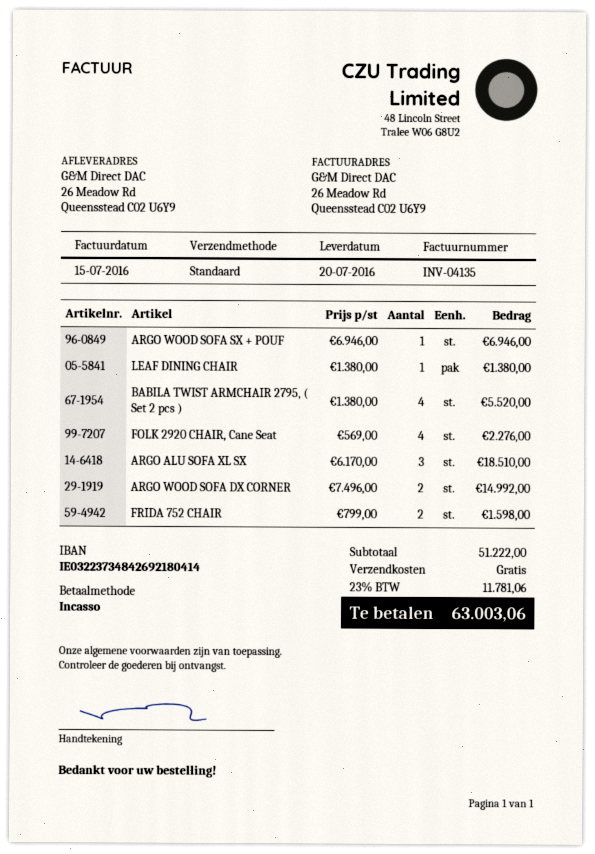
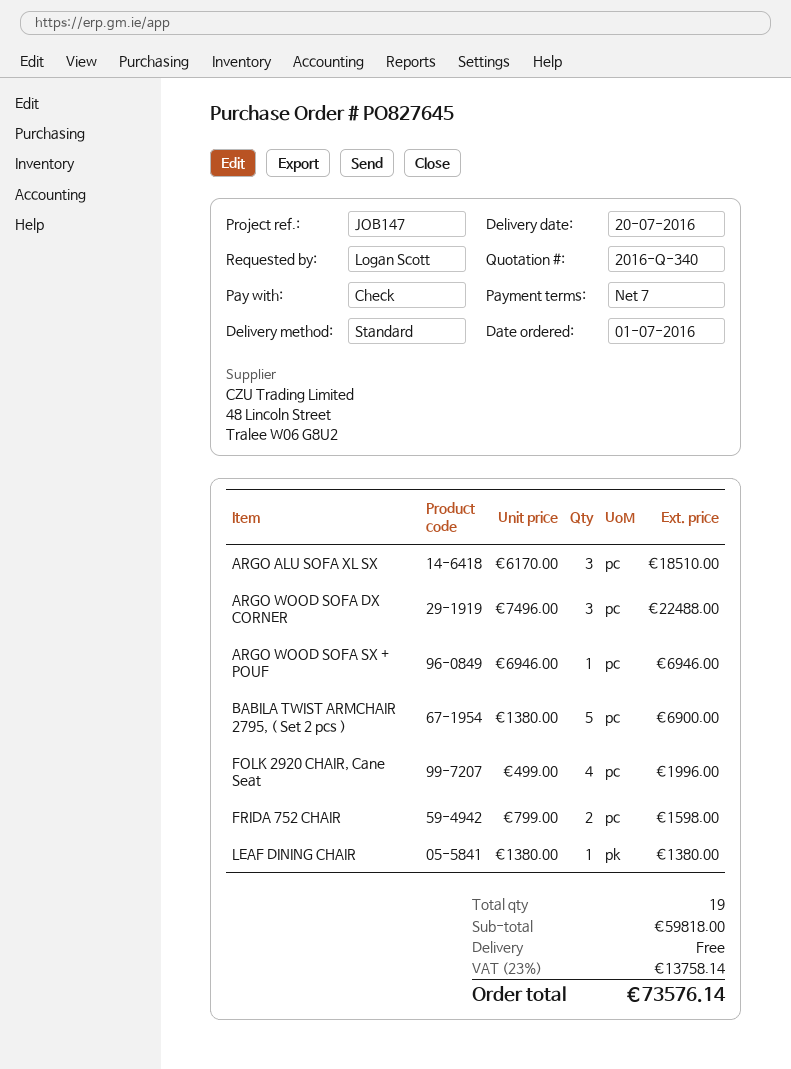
payment method: direct debit -> cheque
BABILA TWIST ARMCHAIR 2795, ( Set 2 pcs ): 4 x 1380.00 = 5520.00 -> 5 x 1380.00 = 6900.00
FOLK 2920 CHAIR, Cane Seat: 4 x 569.00 = 2276.00 -> 4 x 499.00 = 1996.00
ARGO WOOD SOFA DX CORNER: 2 x 7496.00 = 14992.00 -> 3 x 7496.00 = 22488.00
subtotal: 51222.00 -> 59818.00
tax: 23% = 11781.06 -> 23% = 13758.14
total: 63003.06 -> 73576.14

